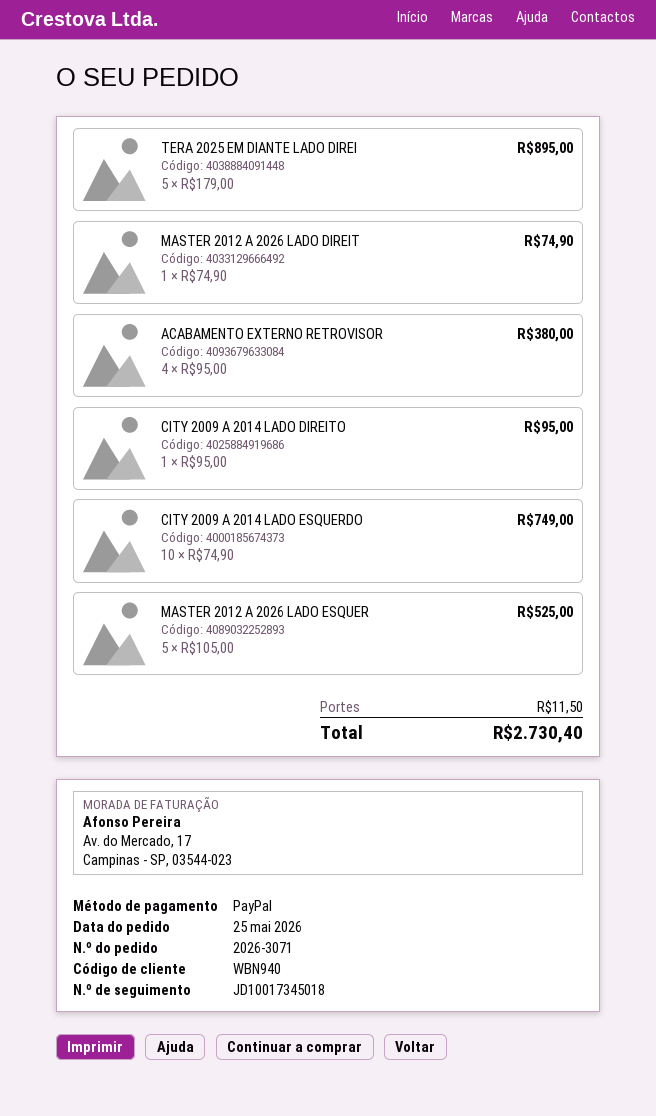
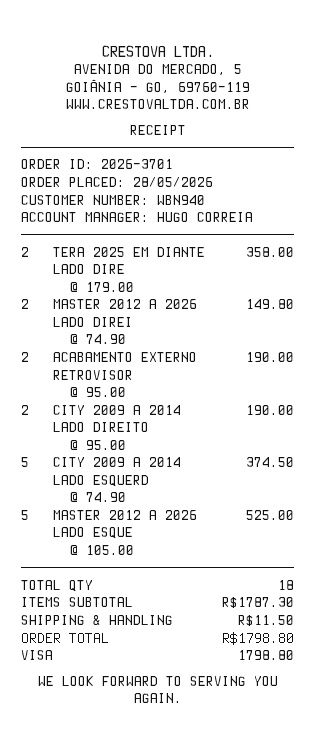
order number: 2026-3071 -> 2026-3701
order date: 2026-05-25 -> 2026-05-28
payment method: PayPal -> Visa
TERA 2025 EM DIANTE LADO DIREI: 5 x 179.00 = 895.00 -> 2 x 179.00 = 358.00
MASTER 2012 A 2026 LADO DIREIT: 1 x 74.90 = 74.90 -> 2 x 74.90 = 149.80
ACABAMENTO EXTERNO RETROVISOR: 4 x 95.00 = 380.00 -> 2 x 95.00 = 190.00
CITY 2009 A 2014 LADO DIREITO: 1 x 95.00 = 95.00 -> 2 x 95.00 = 190.00
CITY 2009 A 2014 LADO ESQUERDO: 10 x 74.90 = 749.00 -> 5 x 74.90 = 374.50
total: 2730.40 -> 1798.80

